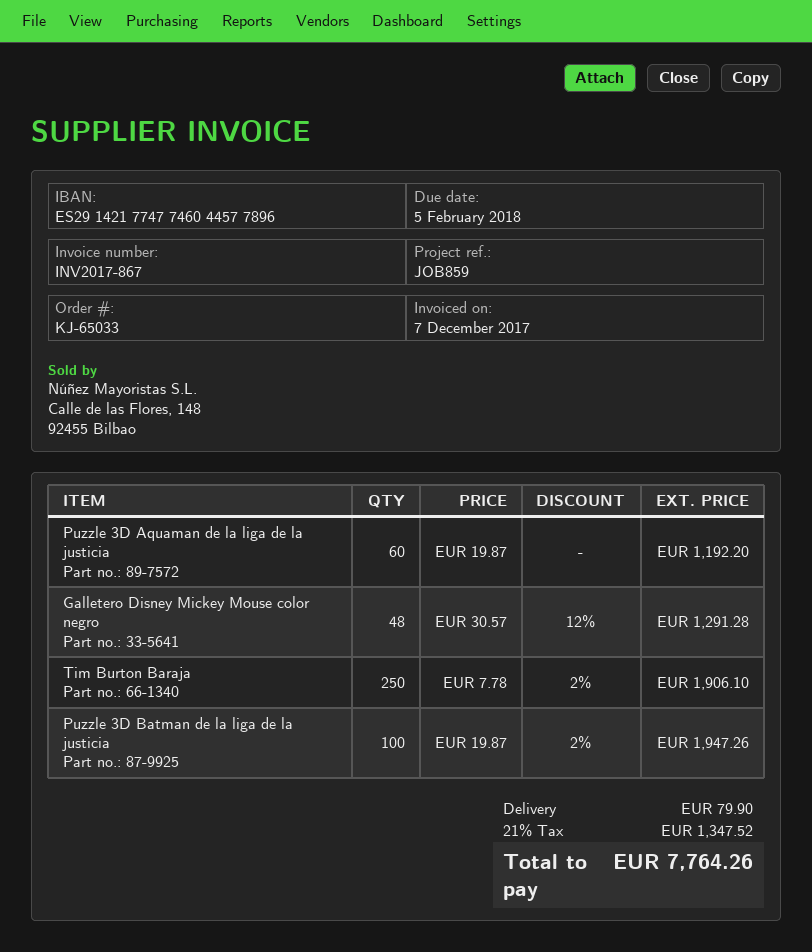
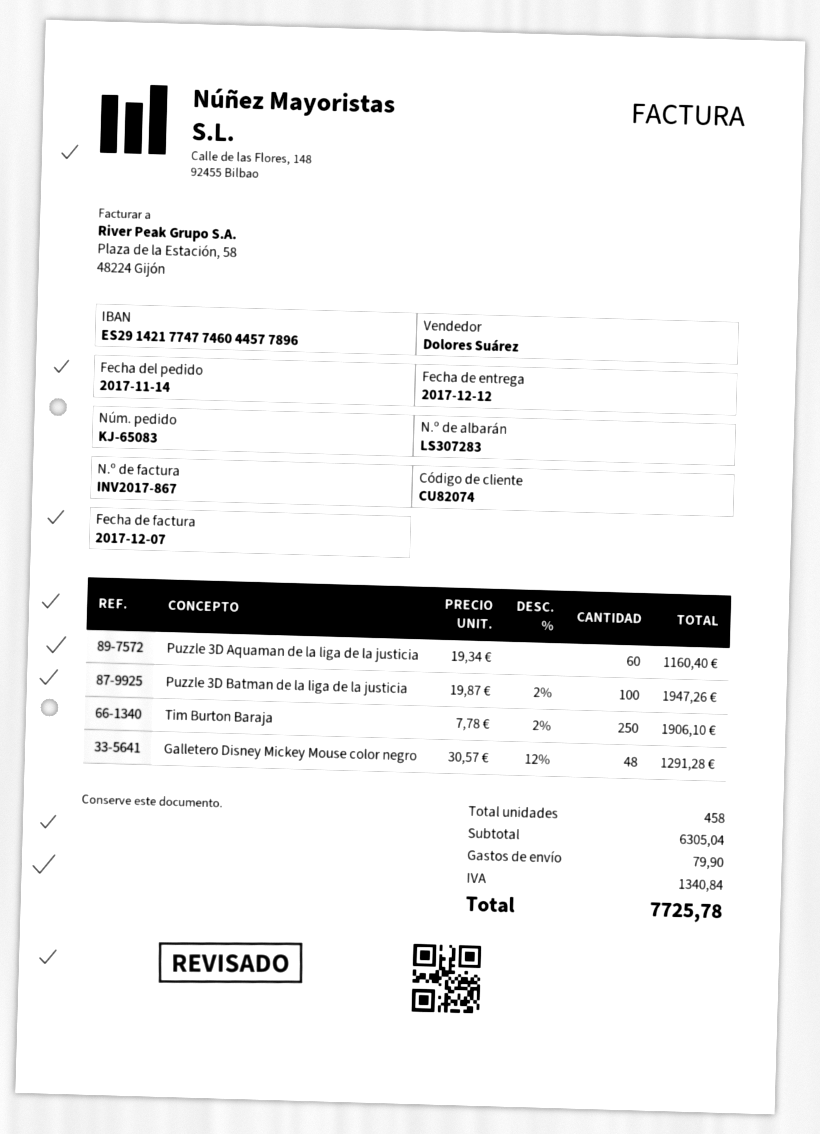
order number: KJ-65033 -> KJ-65083
Puzzle 3D Aquaman de la liga de la justicia: 60 x 19.87 = 1192.20 -> 60 x 19.34 = 1160.40
tax: 1347.52 -> 1340.84
total: 7764.26 -> 7725.78

